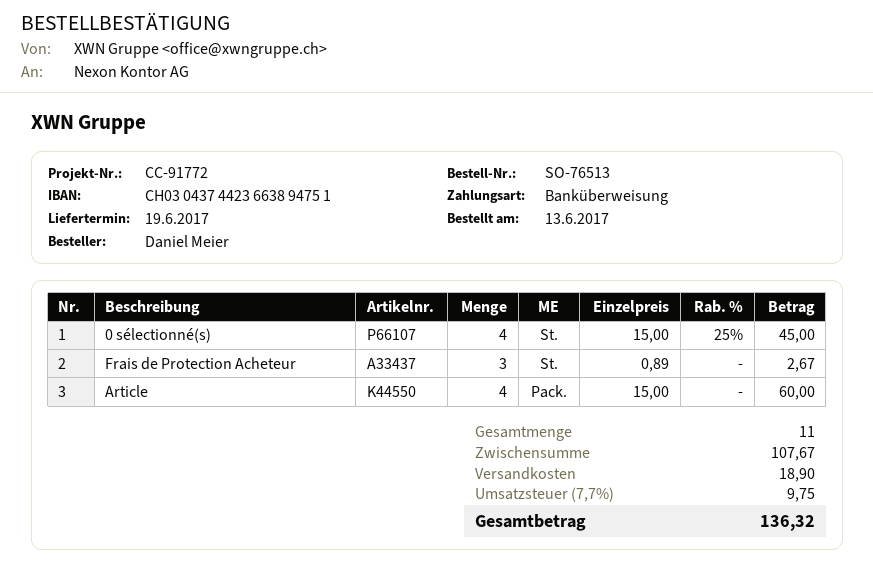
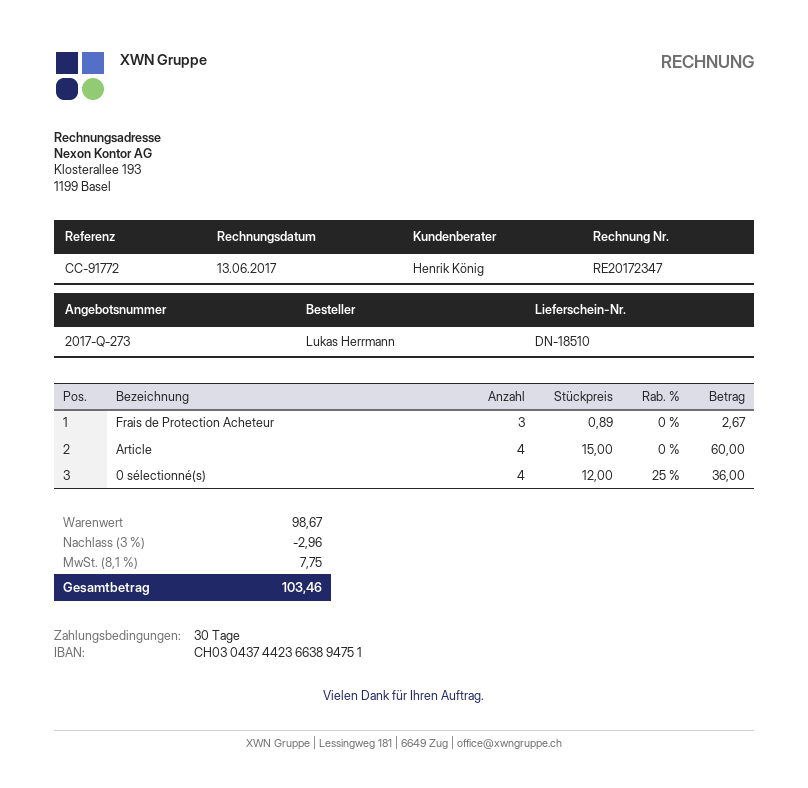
ordered by: Daniel Meier -> Lukas Herrmann
0 sélectionné(s): 4 x 15.00 - 25% = 45.00 -> 4 x 12.00 - 25% = 36.00
subtotal: 107.67 -> 98.67
discount: none -> 3% = 2.96
shipping: 18.90 -> none
tax: 7.7% = 9.75 -> 8.1% = 7.75
total: 136.32 -> 103.46

